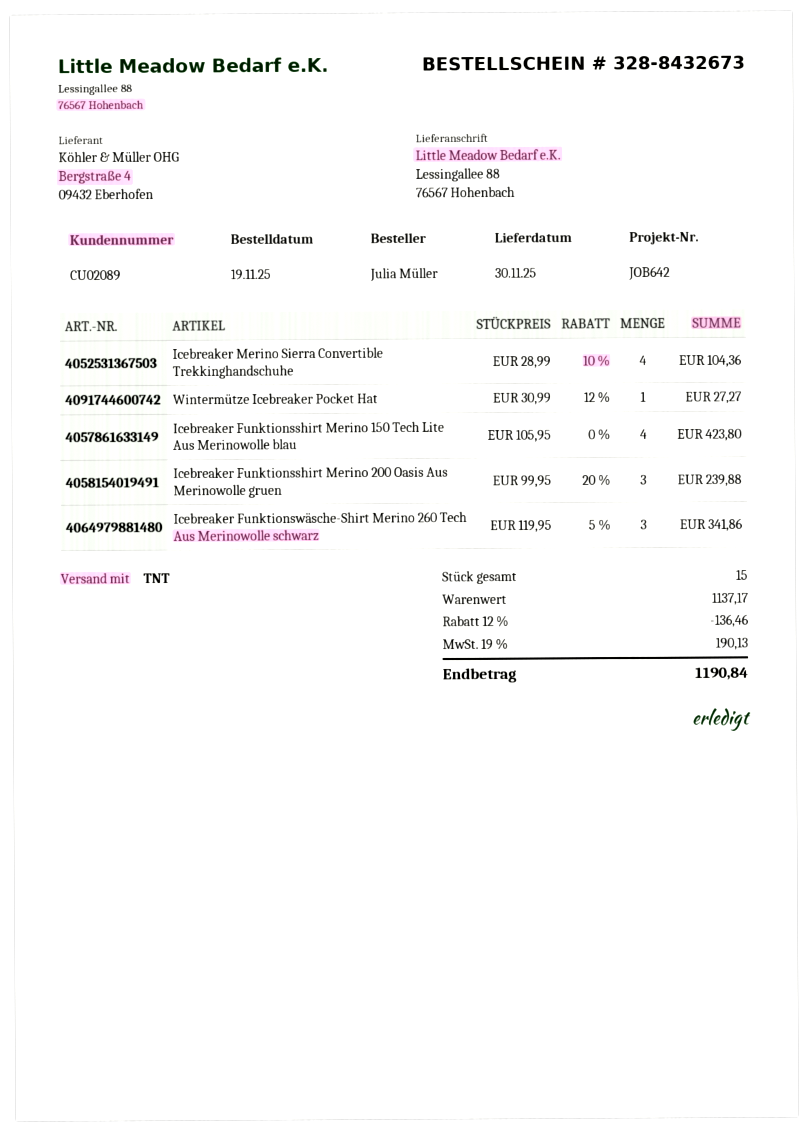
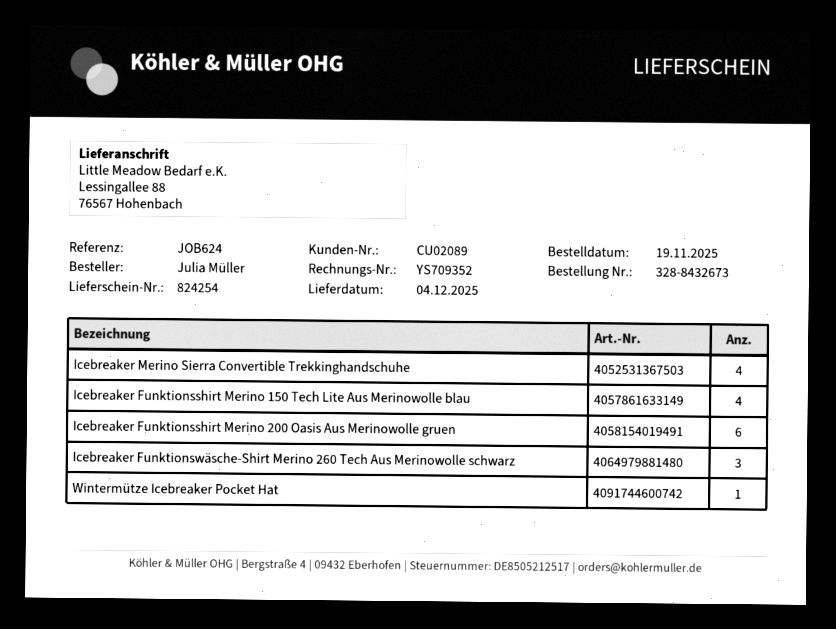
delivery date: 2025-11-30 -> 2025-12-04
reference: JOB642 -> JOB624
Icebreaker Funktionsshirt Merino 200 Oasis Aus Merinowolle gruen: 3 -> 6

